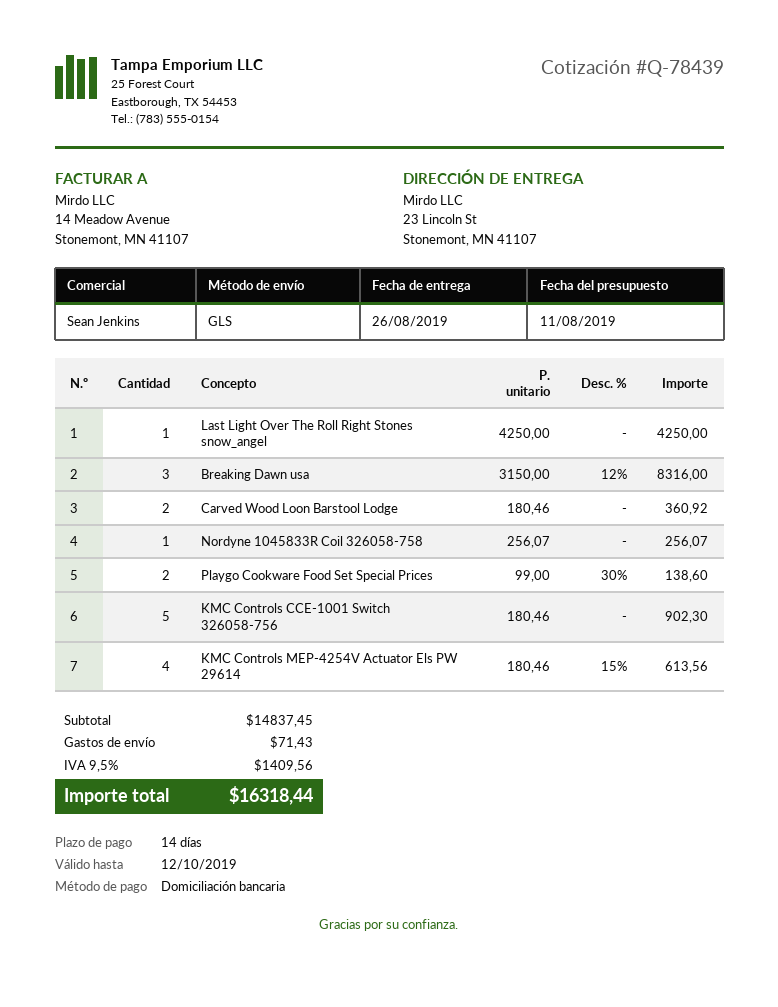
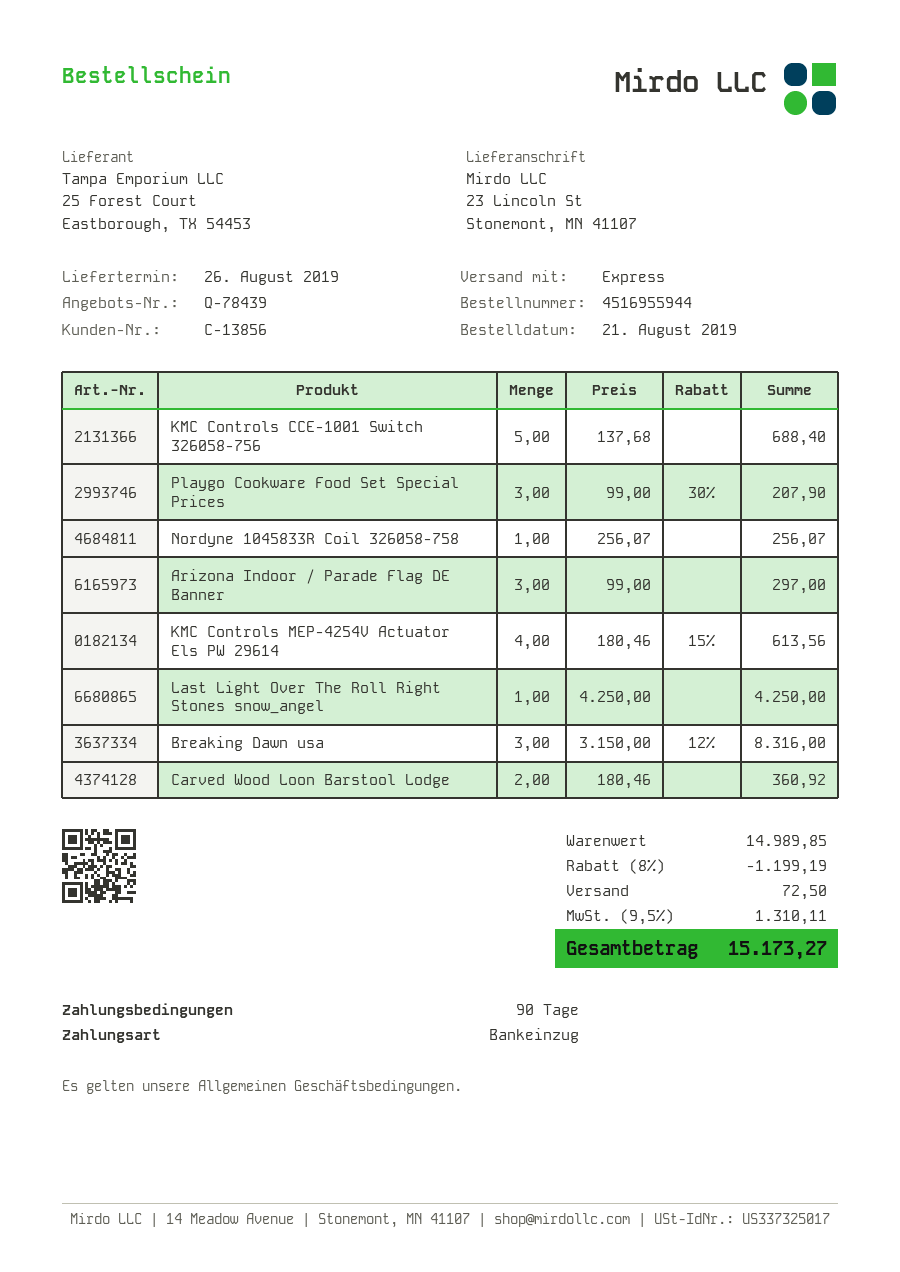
payment terms: 14 days -> 90 days
shipping method: GLS -> express
Playgo Cookware Food Set Special Prices: 2 x 99.00 - 30% = 138.60 -> 3 x 99.00 - 30% = 207.90
KMC Controls CCE-1001 Switch 326058-756: 5 x 180.46 = 902.30 -> 5 x 137.68 = 688.40
Arizona Indoor / Parade Flag DE Banner: none -> 3 x 99.00 = 297.00
subtotal: 14837.45 -> 14989.85
discount: none -> 8% = 1199.19
shipping: 71.43 -> 72.50
tax: 9.5% = 1409.56 -> 9.5% = 1310.11
total: 16318.44 -> 15173.27

